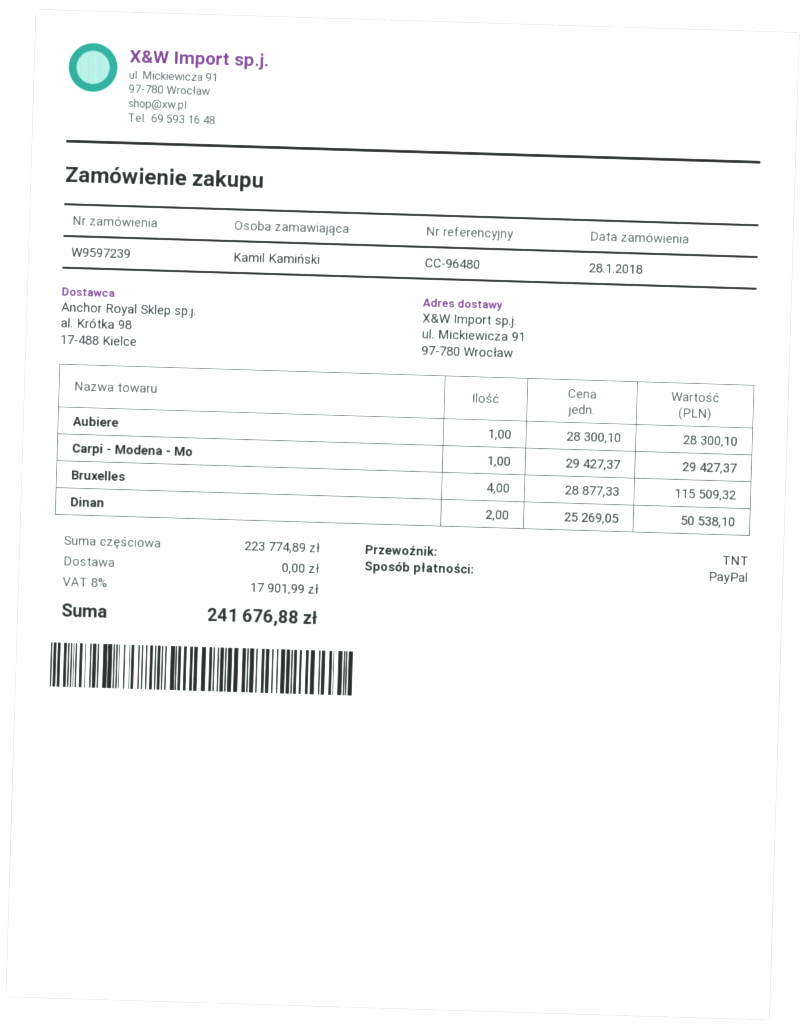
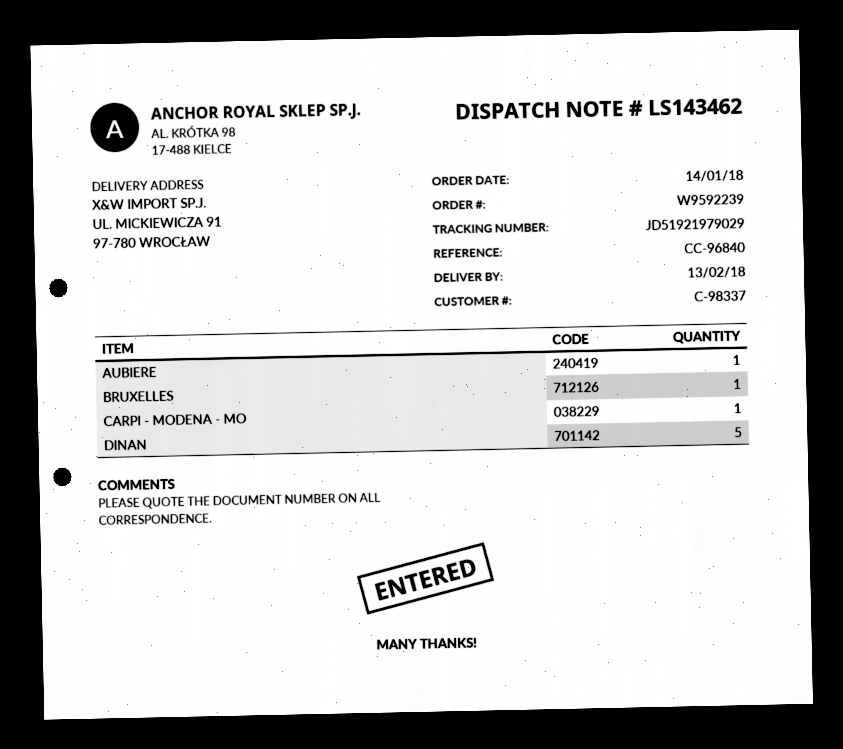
order number: W9597239 -> W9592239
order date: 2018-01-28 -> 2018-01-14
reference: CC-96480 -> CC-96840
Bruxelles: 4 -> 1
Dinan: 2 -> 5

